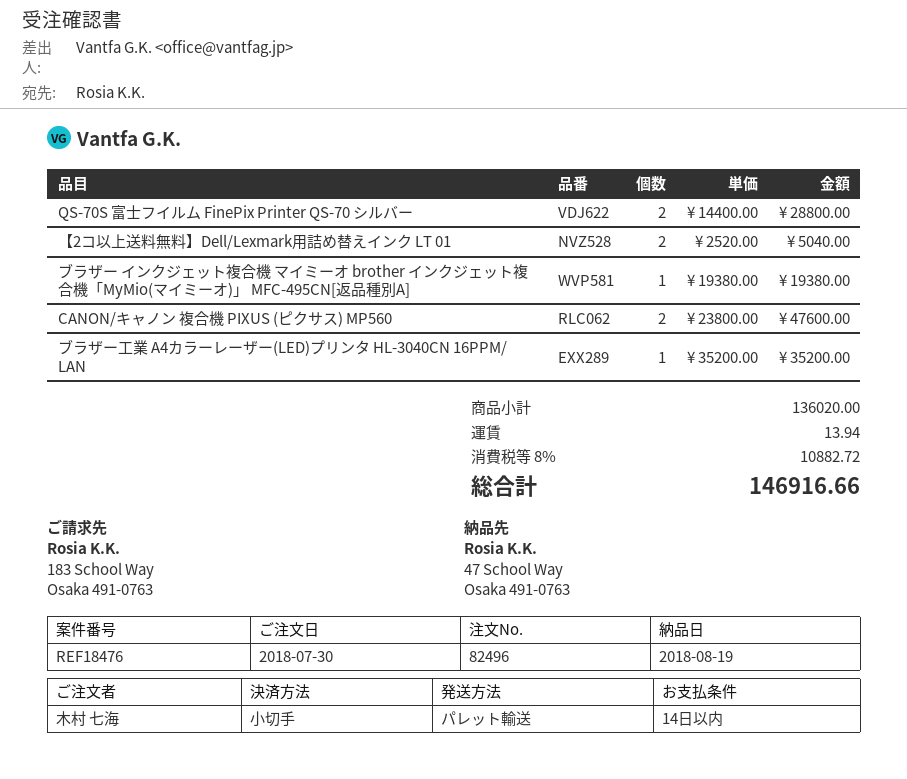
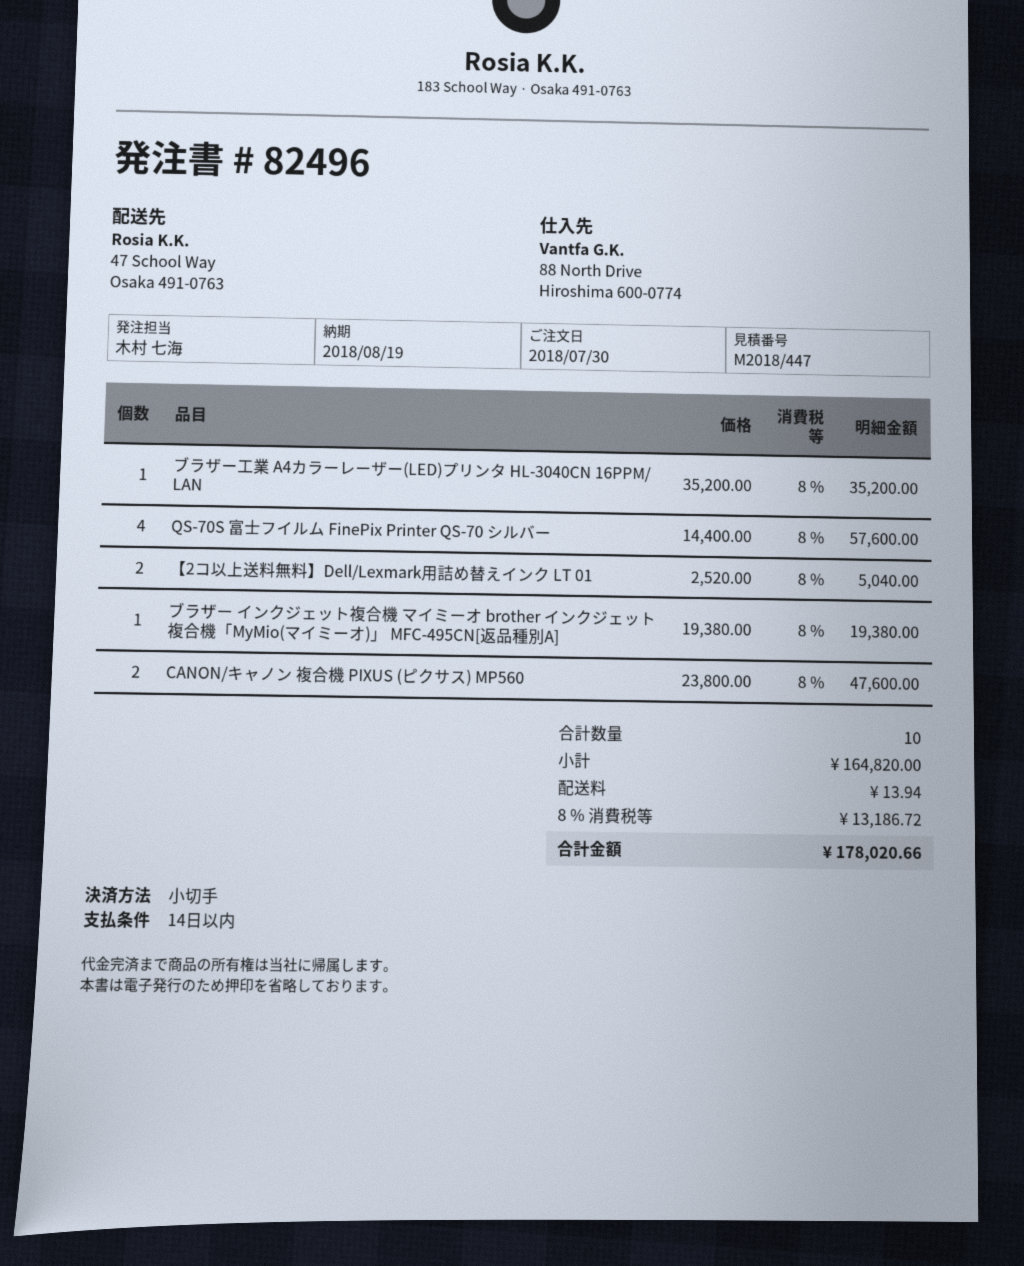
QS-70S 富士フイルム FinePix Printer QS-70 シルバー: 2 x 14400.00 = 28800.00 -> 4 x 14400.00 = 57600.00
subtotal: 136020.00 -> 164820.00
tax: 8% = 10882.72 -> 8% = 13186.72
total: 146916.66 -> 178020.66

